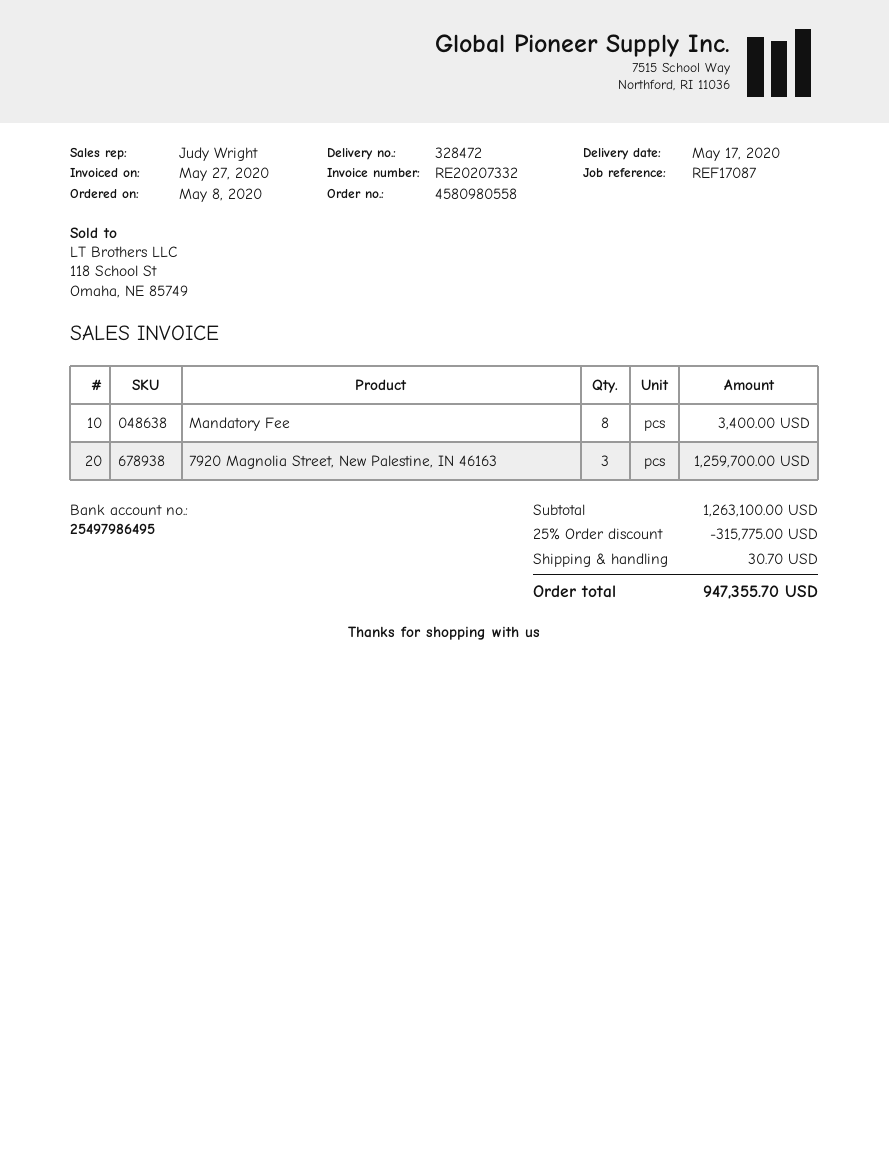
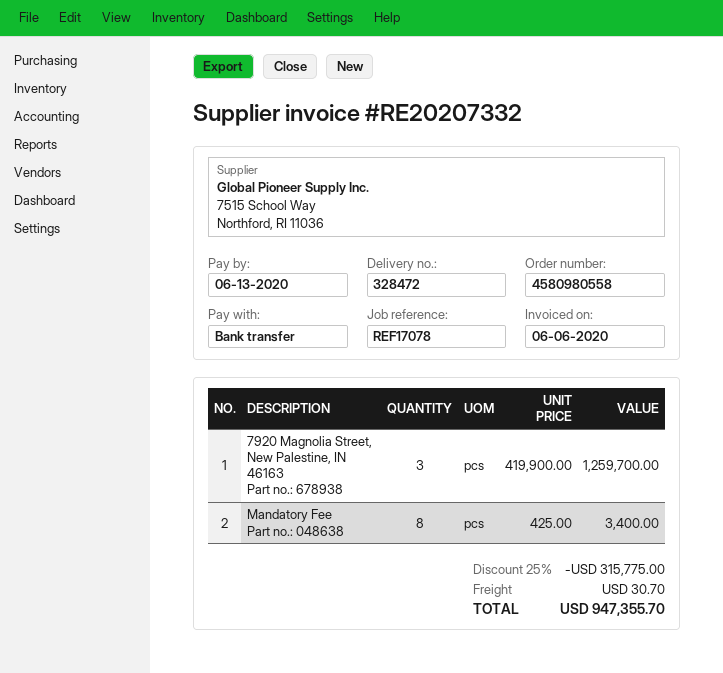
invoice date: 2020-05-27 -> 2020-06-06
reference: REF17087 -> REF17078

